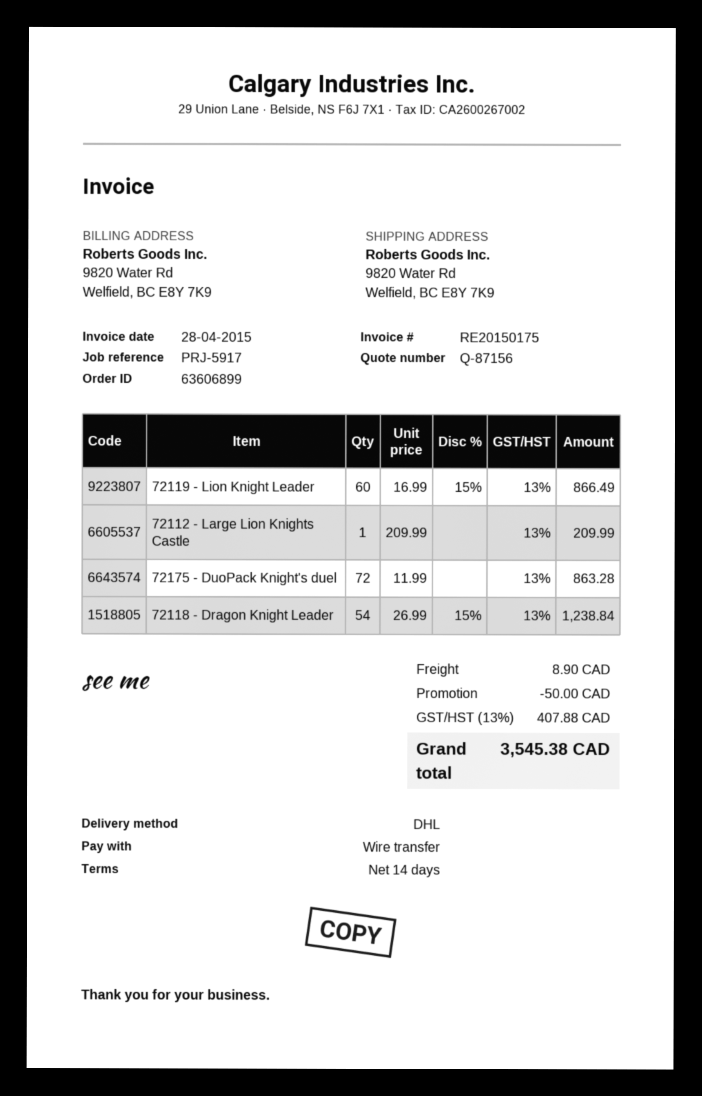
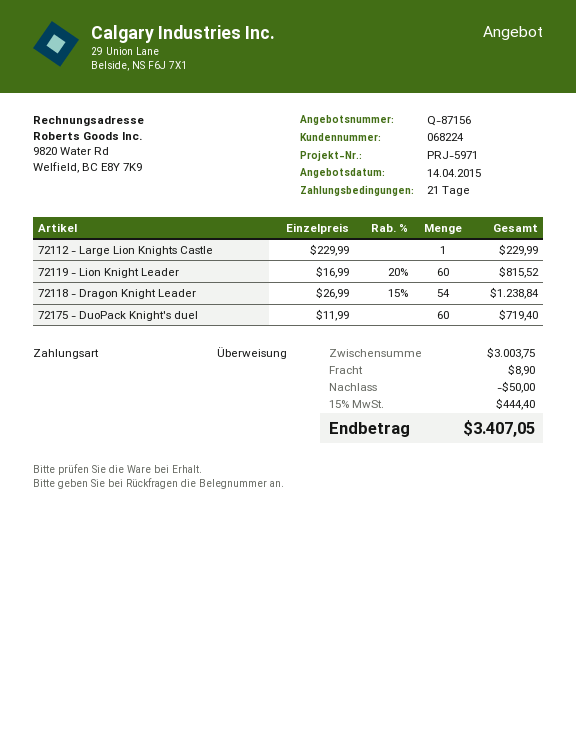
payment terms: 14 days -> 21 days
reference: PRJ-5917 -> PRJ-5971
72119 - Lion Knight Leader: 60 x 16.99 - 15% = 866.49 -> 60 x 16.99 - 20% = 815.52
72112 - Large Lion Knights Castle: 1 x 209.99 = 209.99 -> 1 x 229.99 = 229.99
72175 - DuoPack Knight's duel: 72 x 11.99 = 863.28 -> 60 x 11.99 = 719.40
tax: 13% = 407.88 -> 15% = 444.40
total: 3545.38 -> 3407.05

